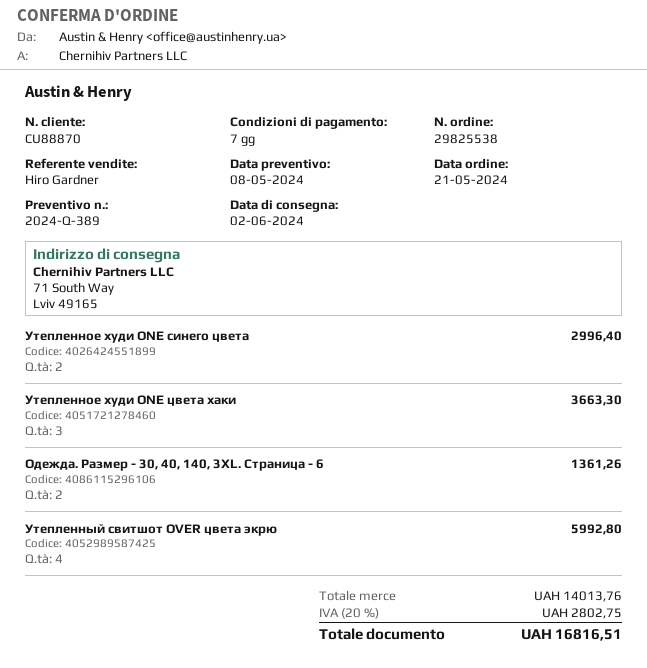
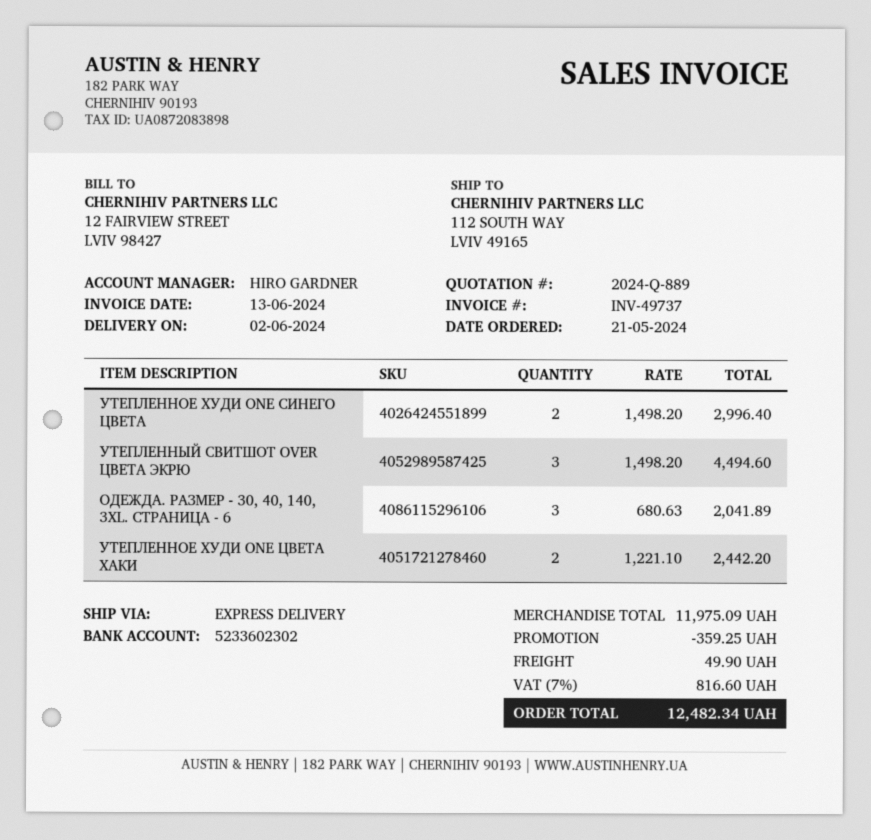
quote number: 2024-Q-389 -> 2024-Q-889
ship to: 71 South Way, Lviv 49165 -> 112 SOUTH WAY, LVIV 49165
Утепленное худи ONE цвета хаки: 3 for 3663.30 -> 2 for 2442.20
Одежда. Размер - 30, 40, 140, 3XL. Страница - 6: 2 for 1361.26 -> 3 for 2041.89
Утепленный свитшот OVER цвета экрю: 4 for 5992.80 -> 3 for 4494.60
subtotal: 14013.76 -> 11975.09
discount: none -> 359.25
shipping: none -> 49.90
tax: 20% = 2802.75 -> 7% = 816.60
total: 16816.51 -> 12482.34

